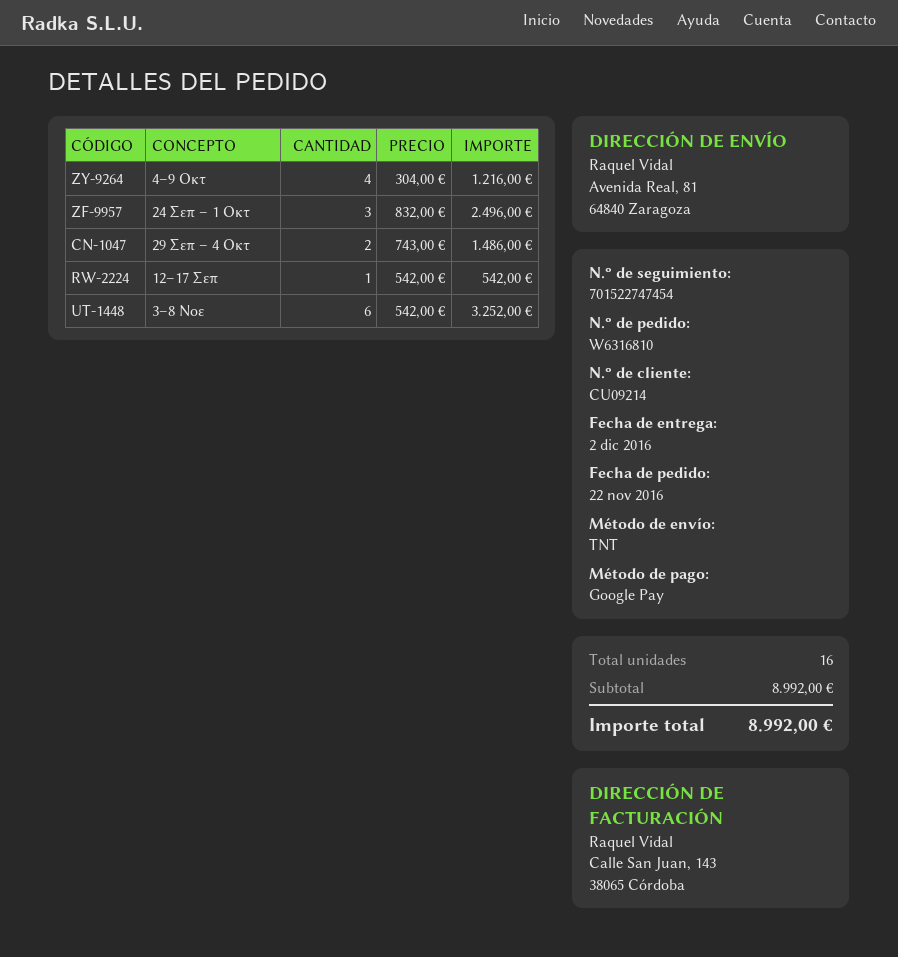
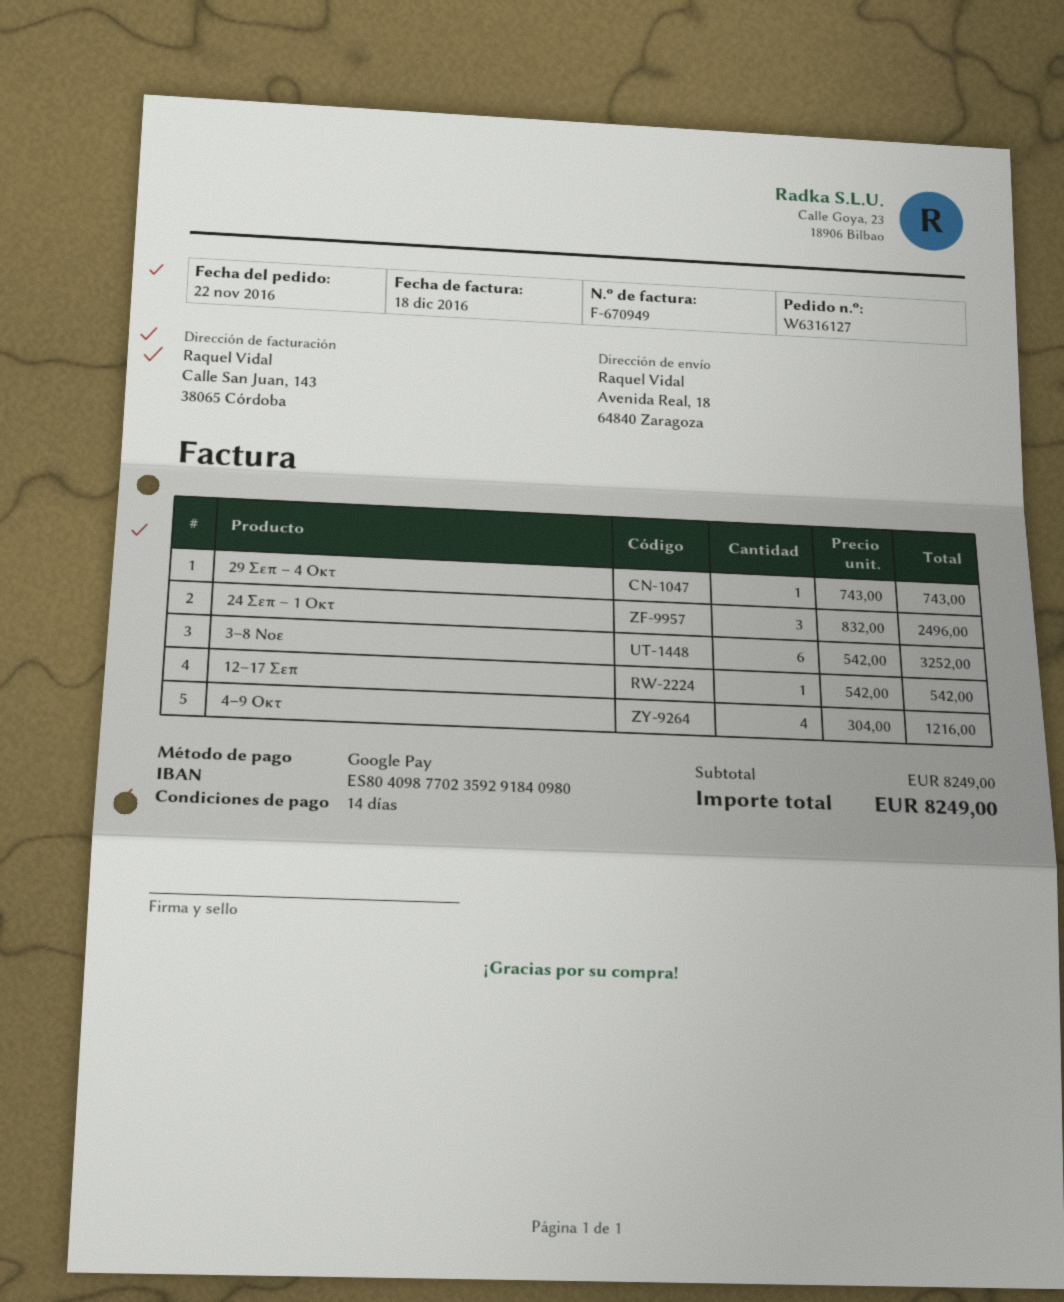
order number: W6316810 -> W6316127
ship to: Avenida Real, 81, 64840 Zaragoza -> Avenida Real, 18, 64840 Zaragoza
29 Σεπ – 4 Οκτ: 2 x 743.00 = 1486.00 -> 1 x 743.00 = 743.00
subtotal: 8992.00 -> 8249.00
total: 8992.00 -> 8249.00

